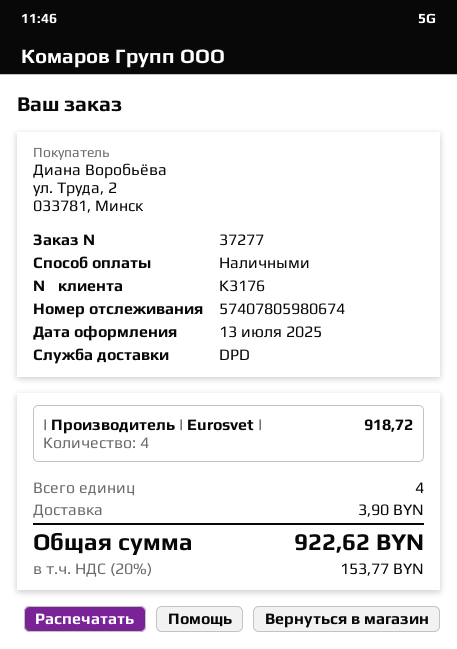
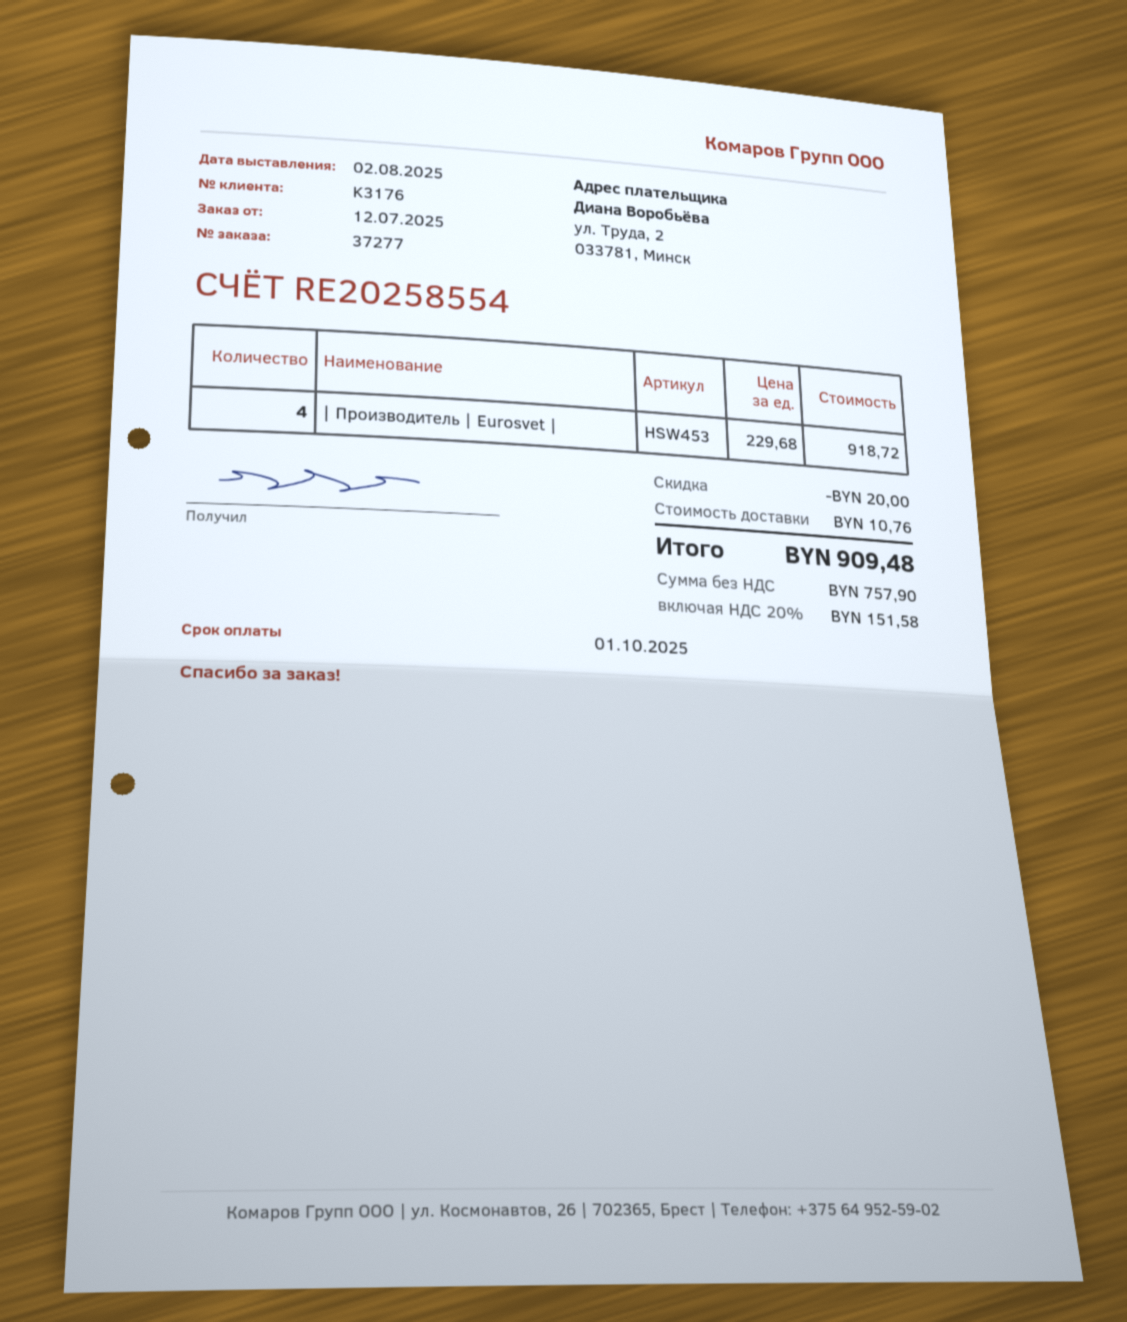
order date: 2025-07-13 -> 2025-07-12
discount: none -> 20.00
shipping: 3.90 -> 10.76
tax: 20% = 153.77 -> 20% = 151.58
total: 922.62 -> 909.48

